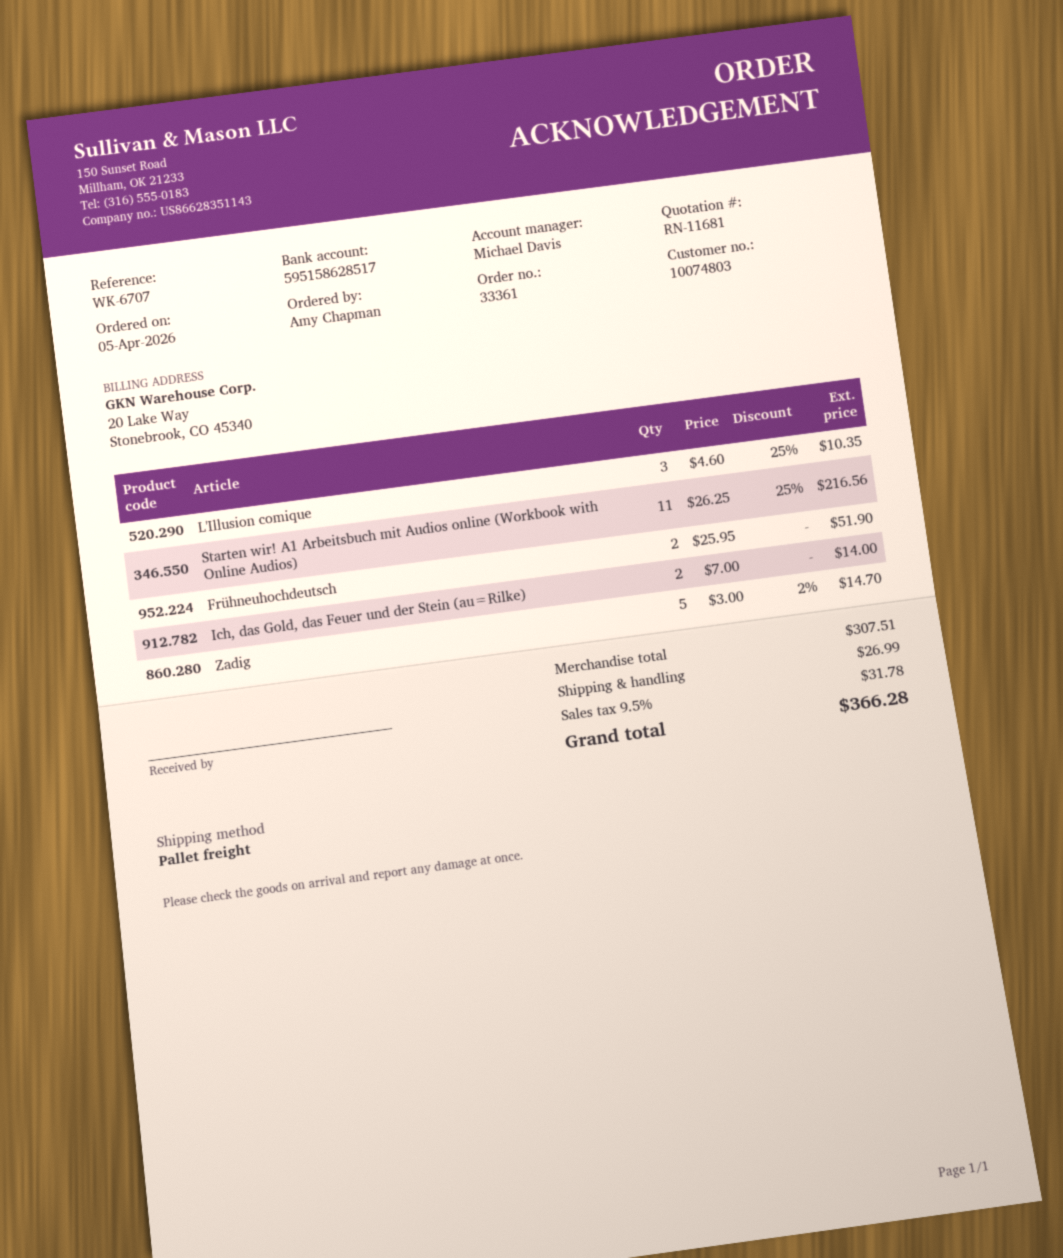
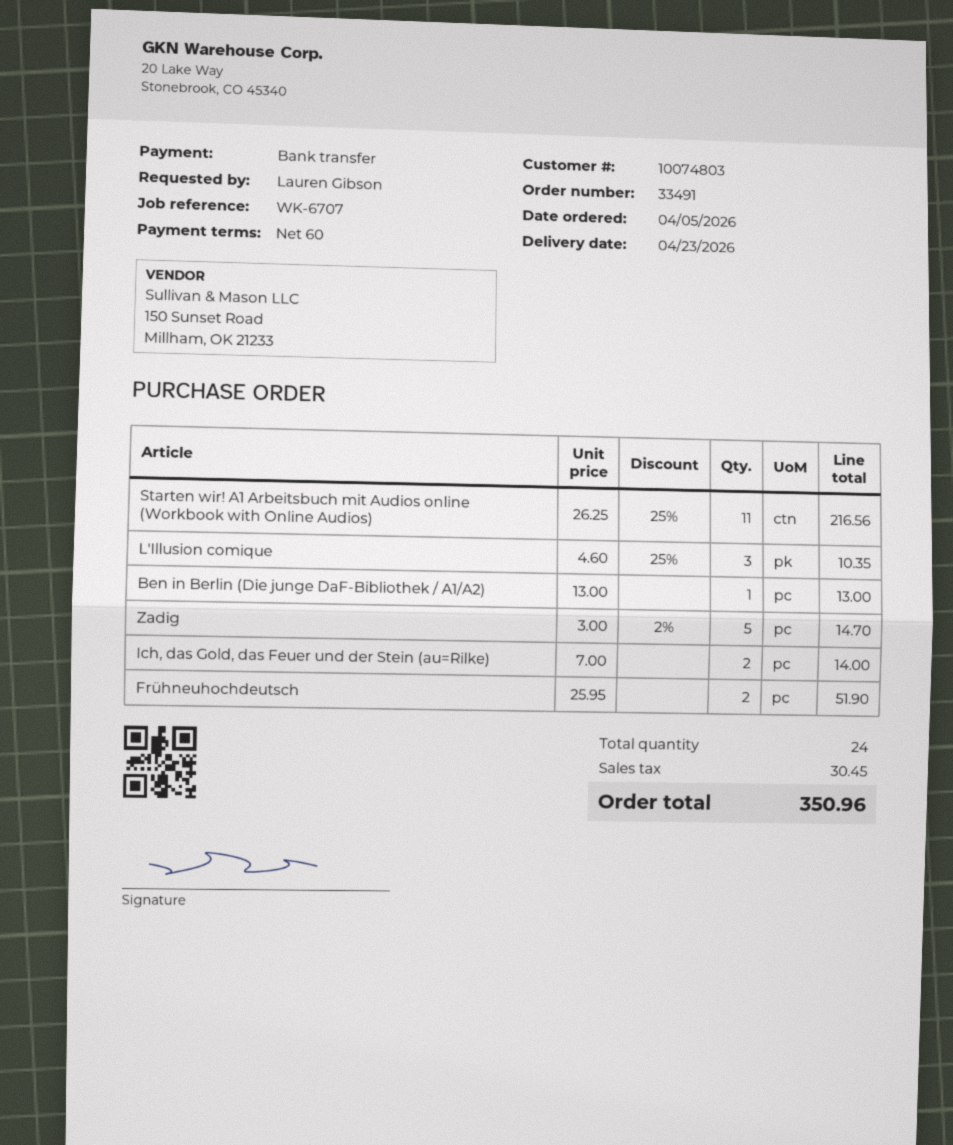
order number: 33361 -> 33491
ordered by: Amy Chapman -> Lauren Gibson
Ben in Berlin (Die junge DaF-Bibliothek / A1/A2): none -> 1 x 13.00 = 13.00
shipping: 26.99 -> none
tax: 31.78 -> 30.45
total: 366.28 -> 350.96

